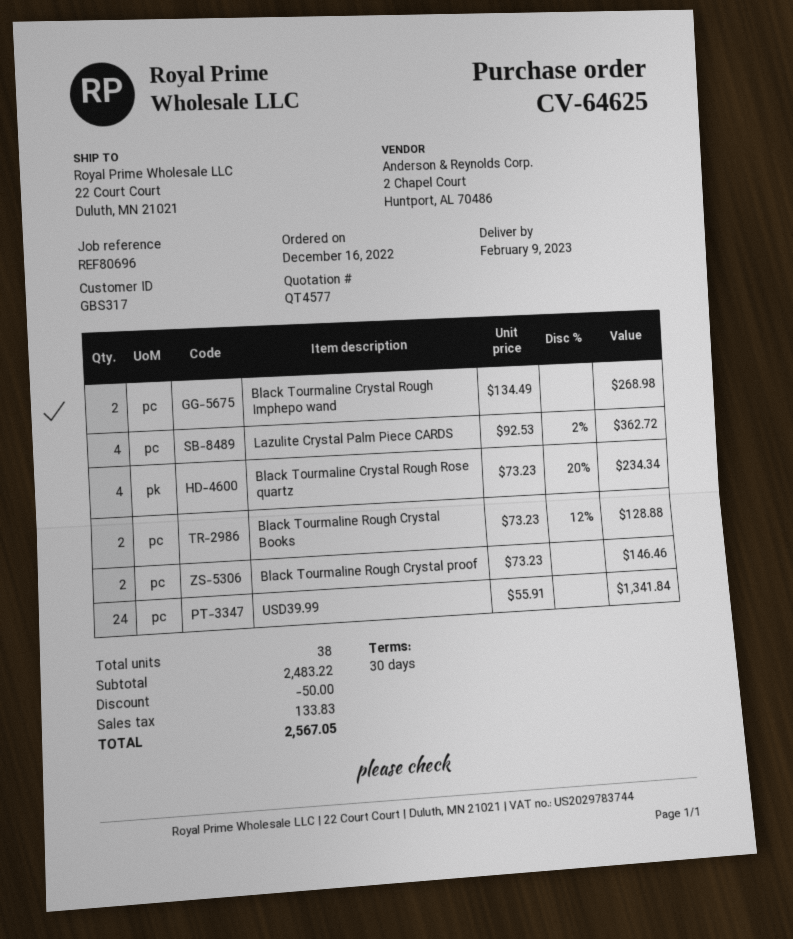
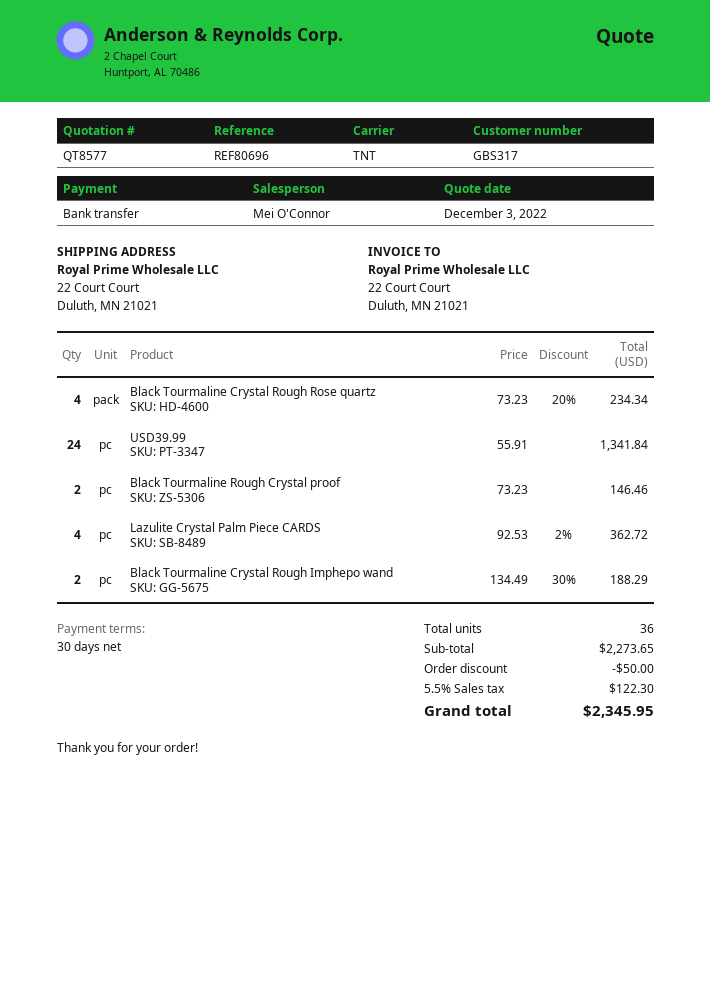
quote number: QT4577 -> QT8577
Black Tourmaline Crystal Rough Imphepo wand: 2 x 134.49 = 268.98 -> 2 x 134.49 - 30% = 188.29
Black Tourmaline Rough Crystal Books: 2 x 73.23 - 12% = 128.88 -> none
total quantity: 38 -> 36
subtotal: 2483.22 -> 2273.65
tax: 133.83 -> 122.30
total: 2567.05 -> 2345.95

